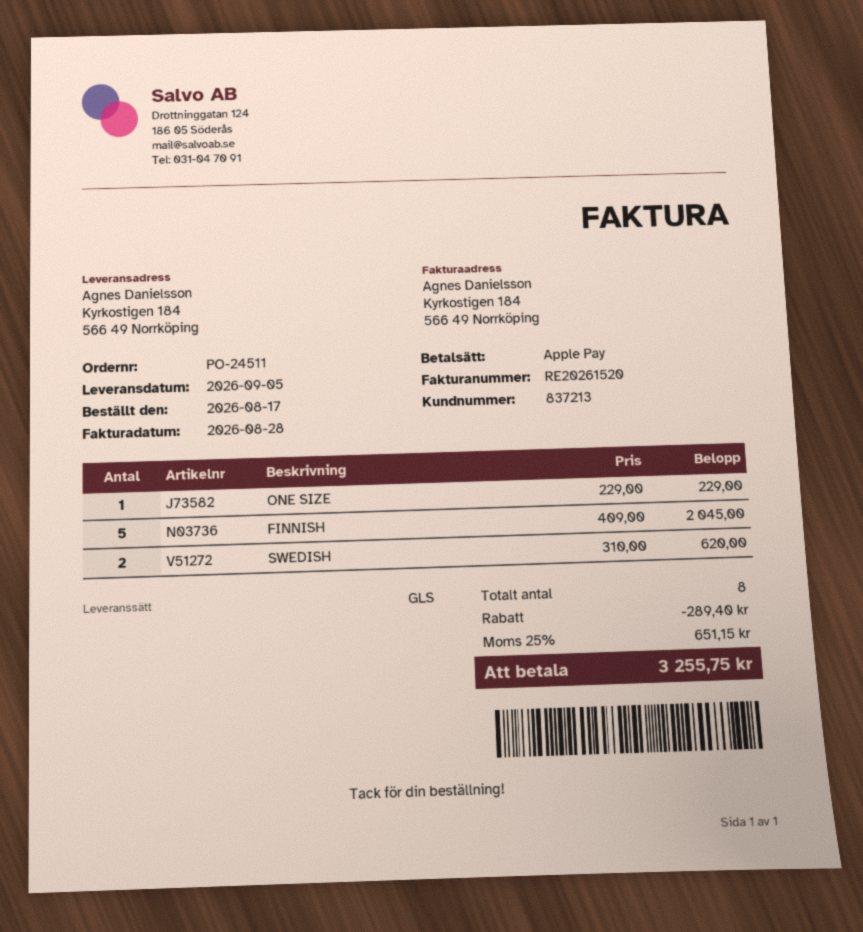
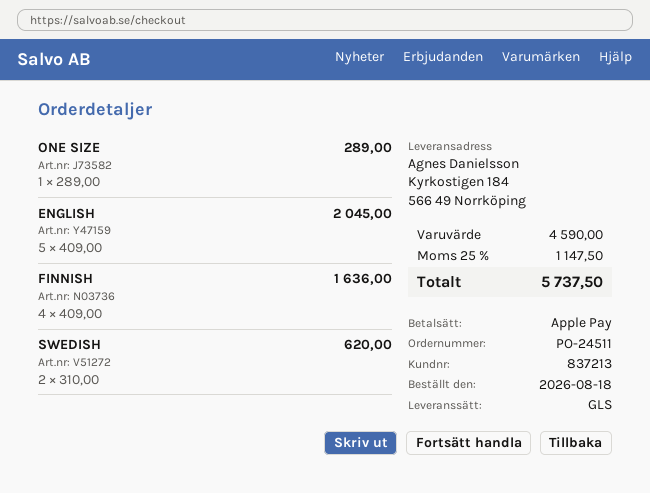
order date: 2026-08-17 -> 2026-08-18
ONE SIZE: 1 x 229.00 = 229.00 -> 1 x 289.00 = 289.00
FINNISH: 5 x 409.00 = 2045.00 -> 4 x 409.00 = 1636.00
ENGLISH: none -> 5 x 409.00 = 2045.00
discount: 289.40 -> none
tax: 25% = 651.15 -> 25% = 1147.50
total: 3255.75 -> 5737.50

